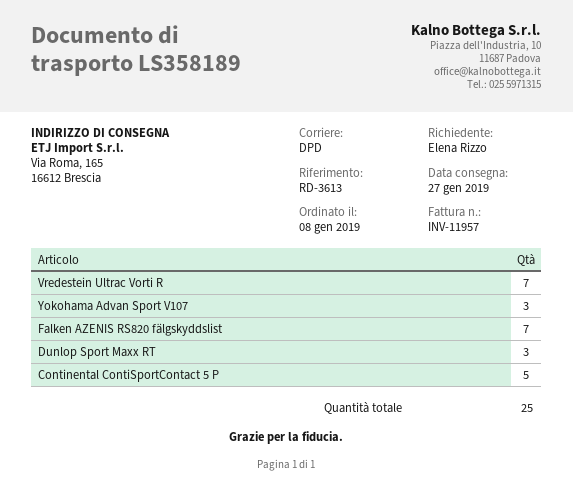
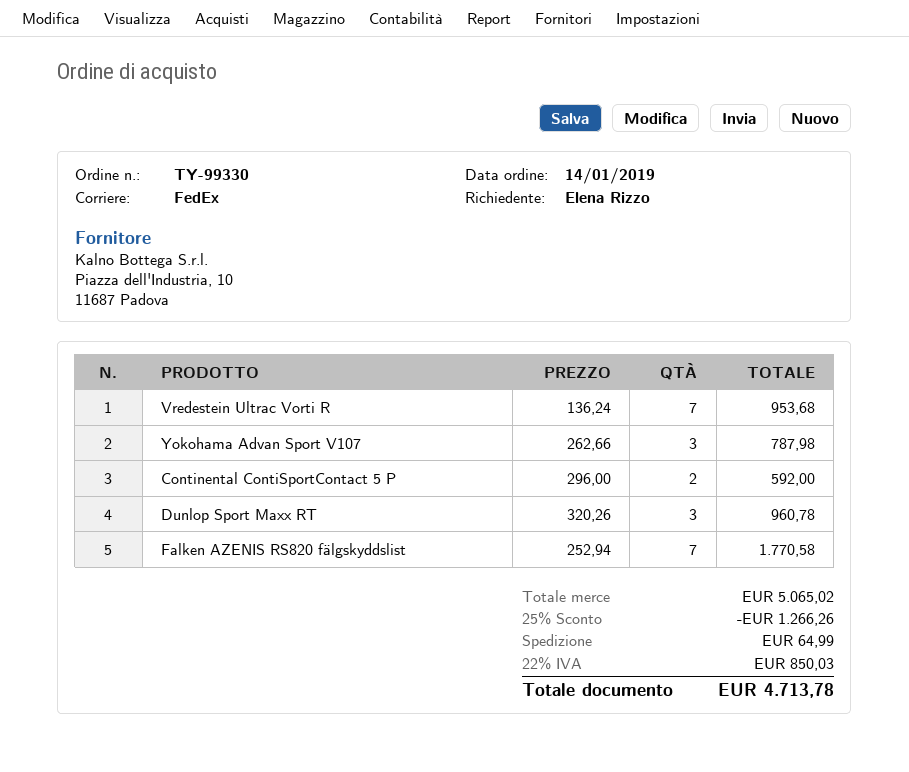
order date: 2019-01-08 -> 2019-01-14
shipping method: DPD -> FedEx
Continental ContiSportContact 5 P: 5 -> 2

